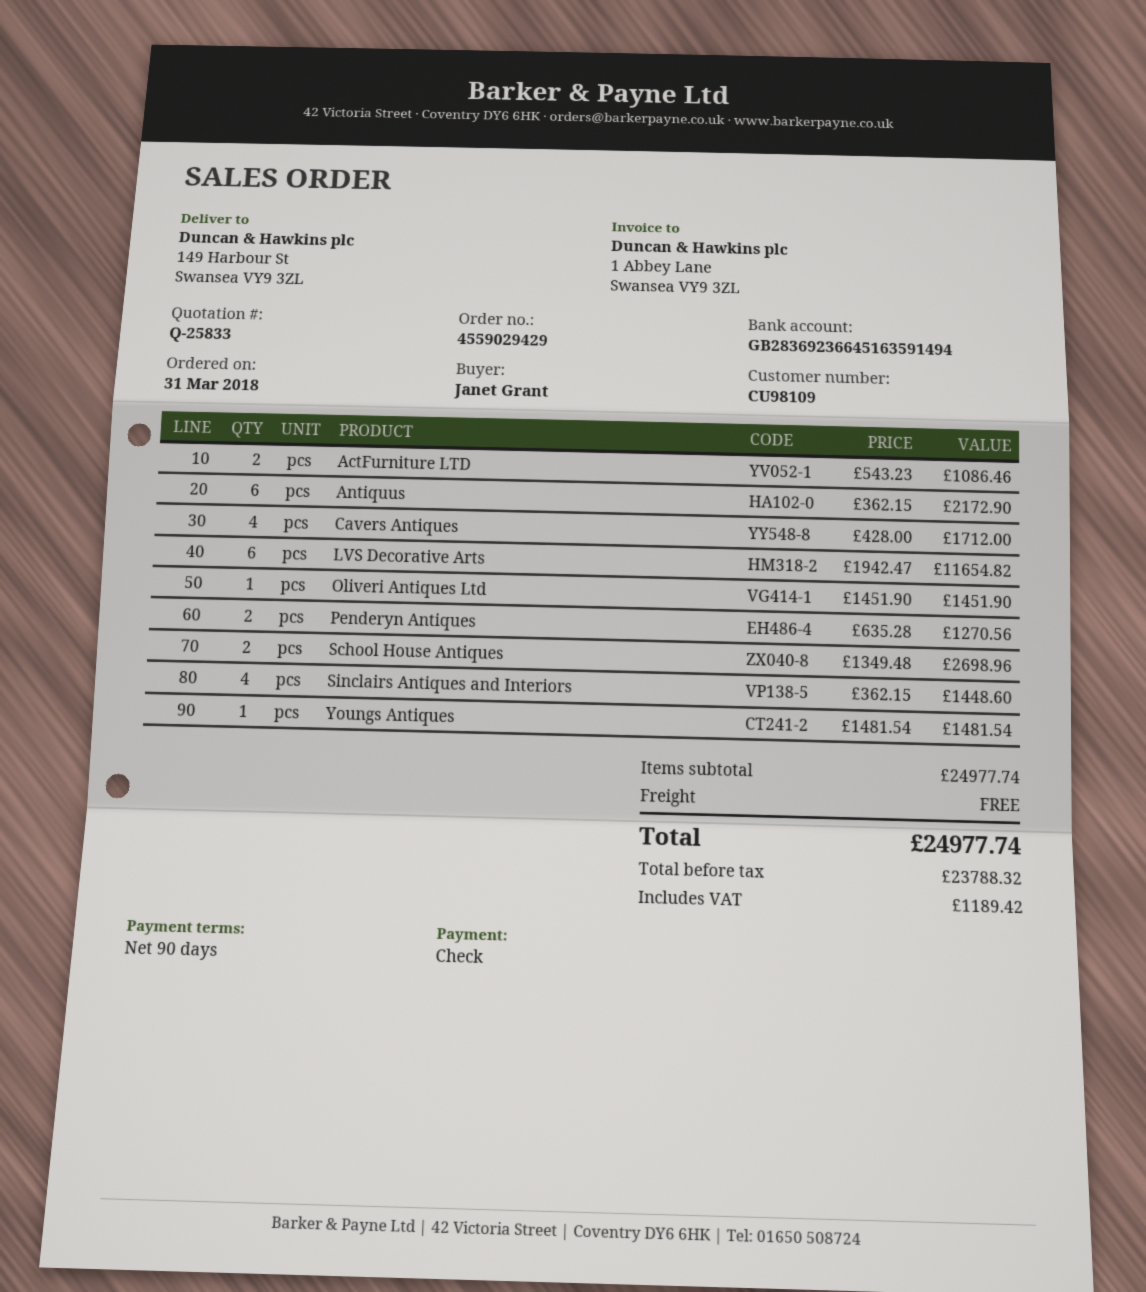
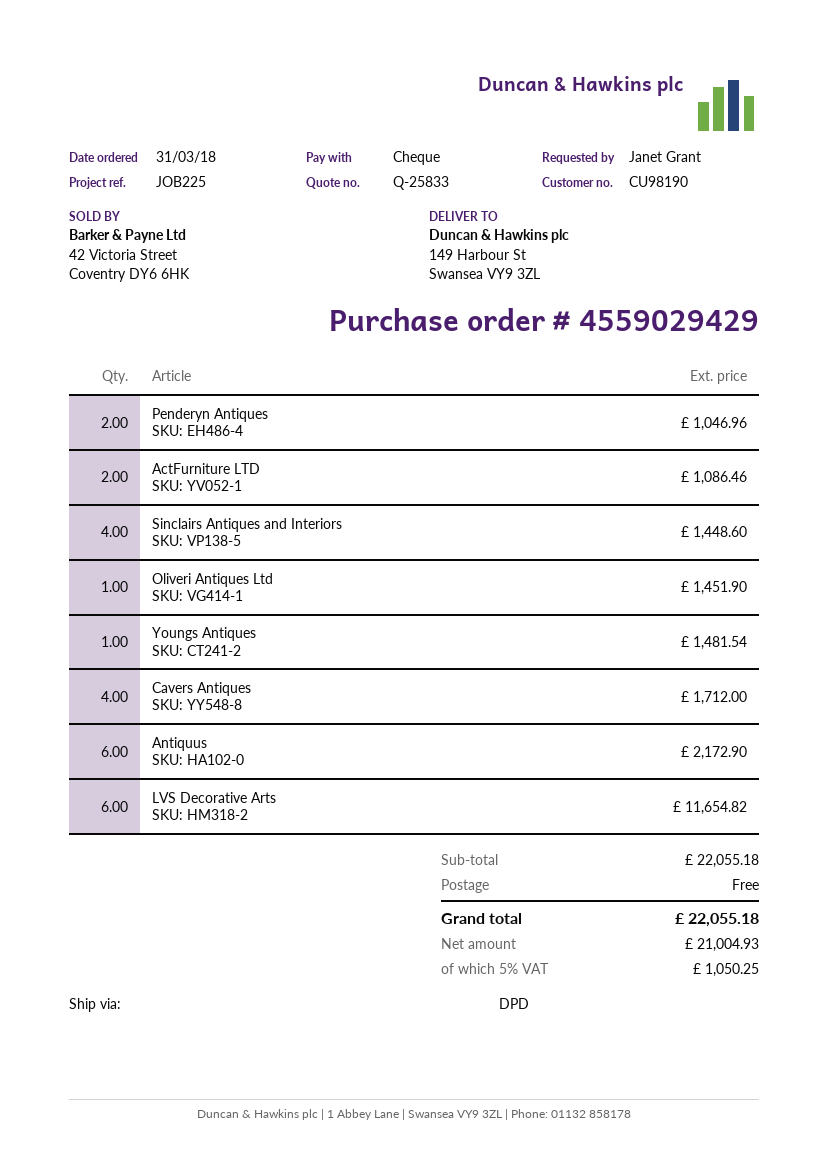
customer number: CU98109 -> CU98190
Penderyn Antiques: 2 for 1270.56 -> 2 for 1046.96
School House Antiques: 2 for 2698.96 -> none
subtotal: 24977.74 -> 22055.18
net: 23788.32 -> 21004.93
tax: 1189.42 -> 1050.25
total: 24977.74 -> 22055.18

